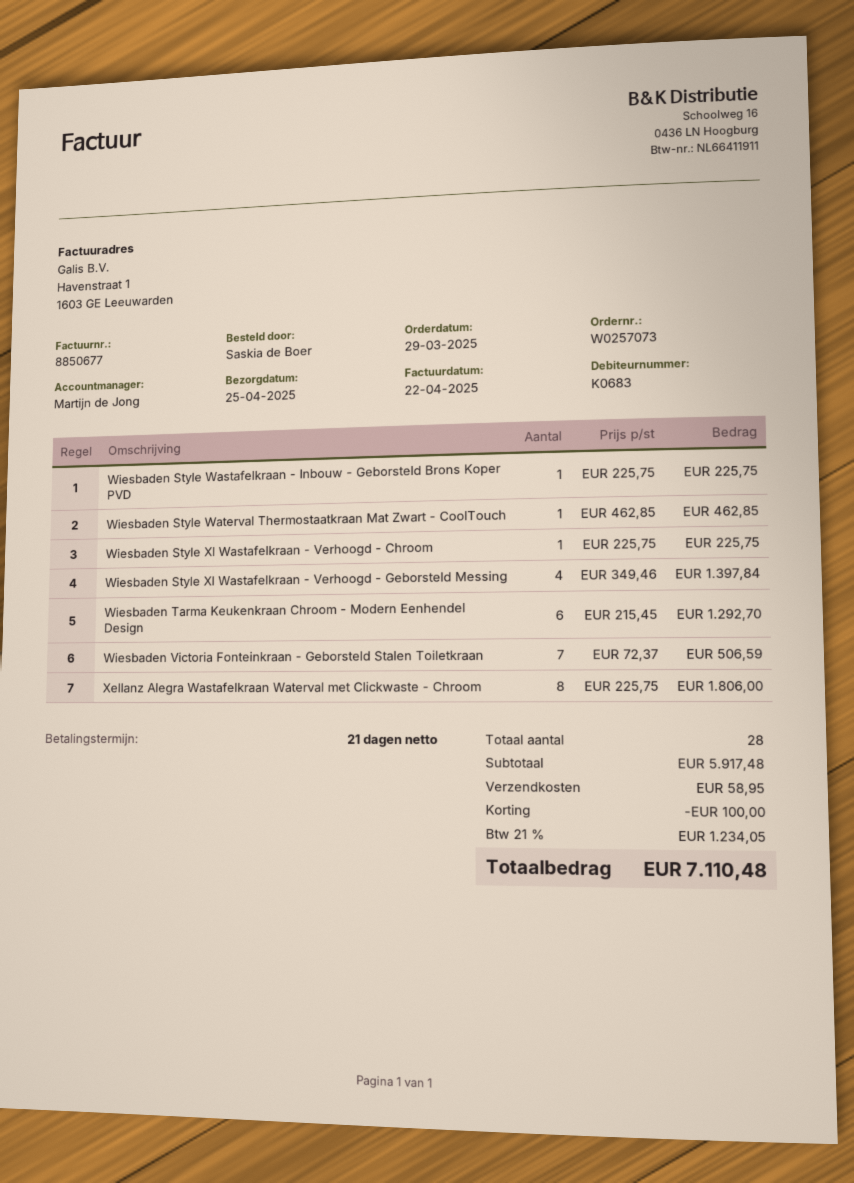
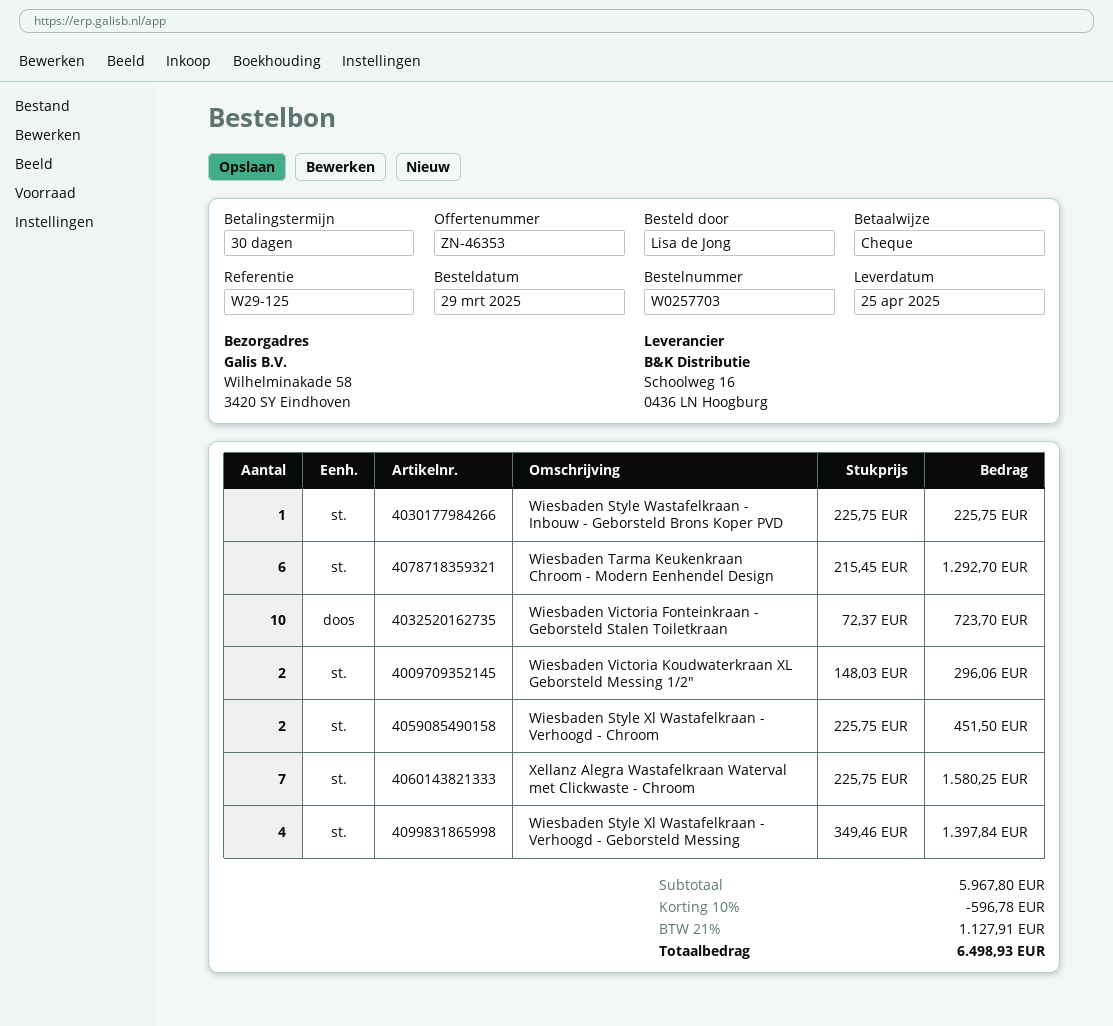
order number: W0257073 -> W0257703
payment terms: 21 days -> 30 days
ordered by: Saskia de Boer -> Lisa de Jong
Wiesbaden Style Waterval Thermostaatkraan Mat Zwart - CoolTouch: 1 x 462.85 = 462.85 -> none
Wiesbaden Style Xl Wastafelkraan - Verhoogd - Chroom: 1 x 225.75 = 225.75 -> 2 x 225.75 = 451.50
Wiesbaden Victoria Fonteinkraan - Geborsteld Stalen Toiletkraan: 7 x 72.37 = 506.59 -> 10 x 72.37 = 723.70
Xellanz Alegra Wastafelkraan Waterval met Clickwaste - Chroom: 8 x 225.75 = 1806.00 -> 7 x 225.75 = 1580.25
Wiesbaden Victoria Koudwaterkraan XL Geborsteld Messing 1/2": none -> 2 x 148.03 = 296.06
subtotal: 5917.48 -> 5967.80
discount: 100.00 -> 596.78
shipping: 58.95 -> none
tax: 21% = 1234.05 -> 21% = 1127.91
total: 7110.48 -> 6498.93

